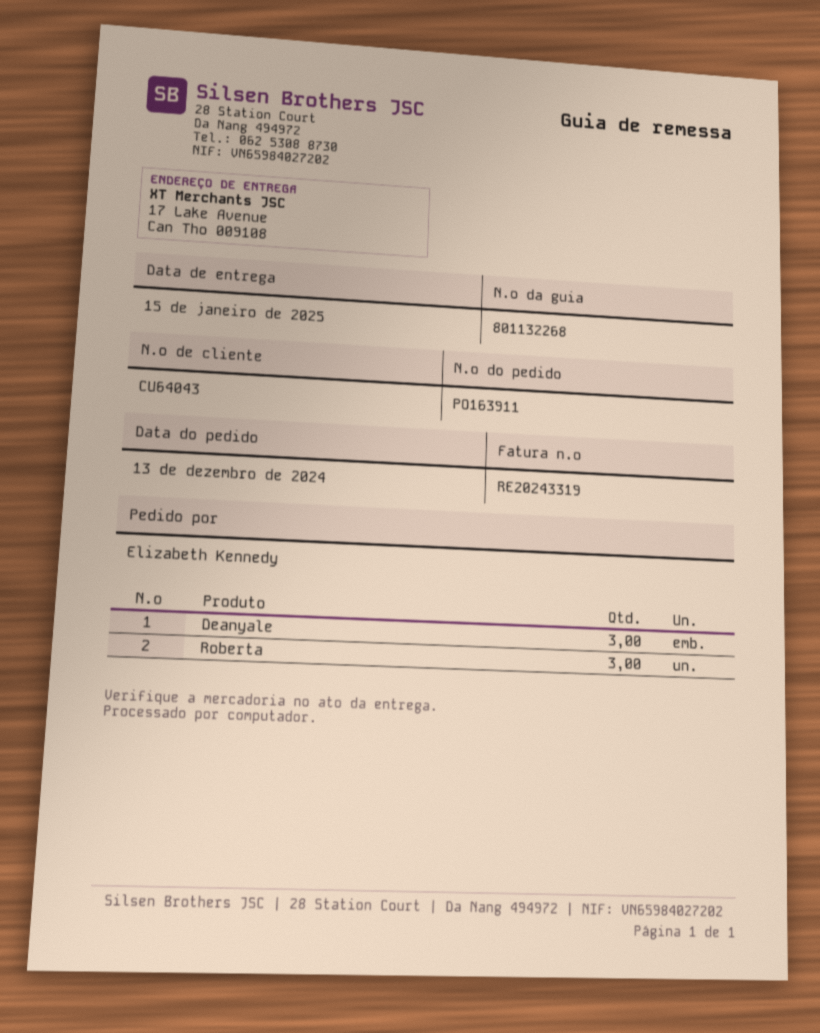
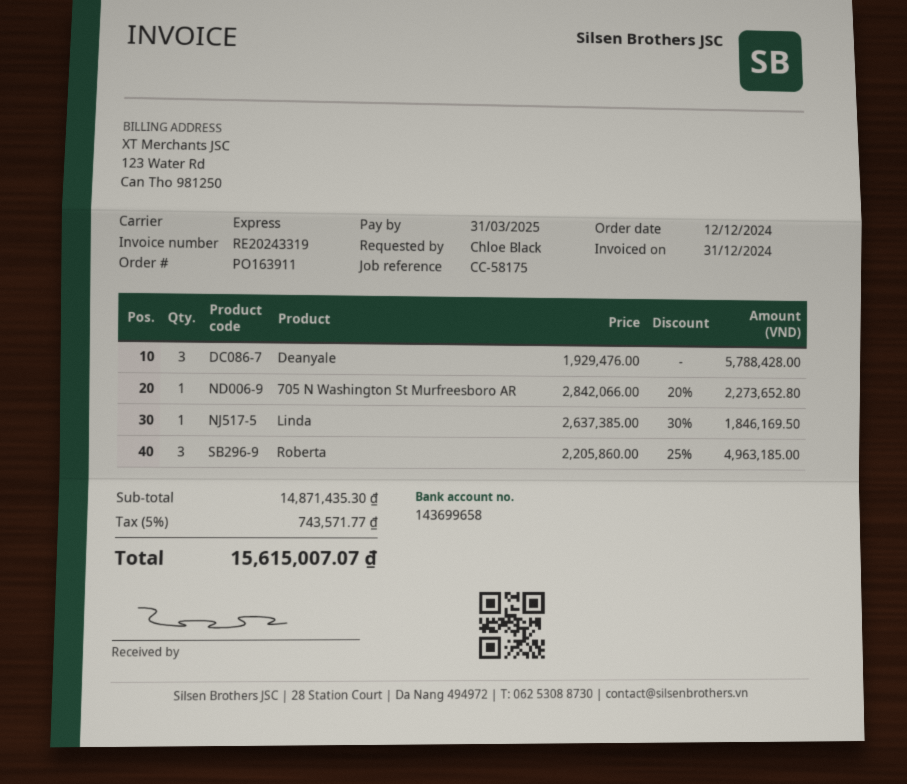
order date: 2024-12-13 -> 2024-12-12
ordered by: Elizabeth Kennedy -> Chloe Black
705 N Washington St Murfreesboro AR: none -> 1
Linda: none -> 1

